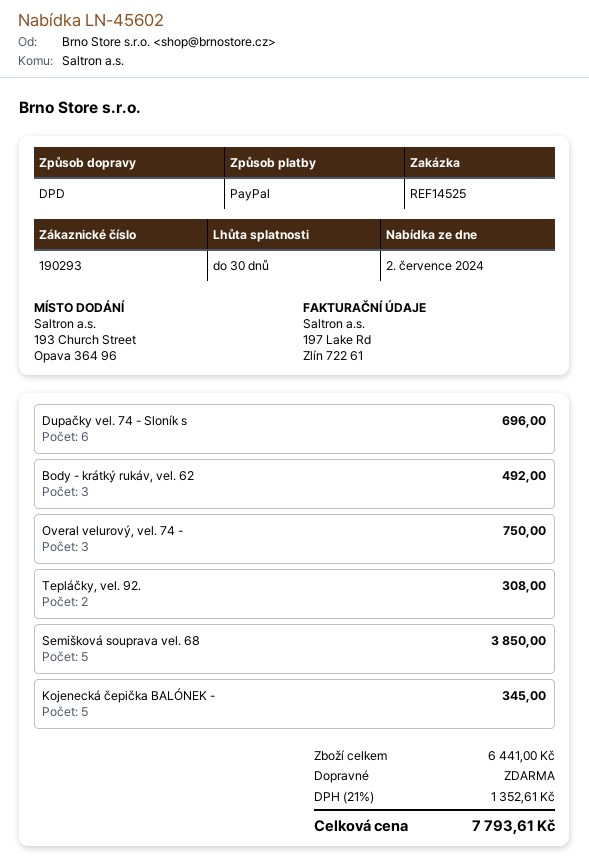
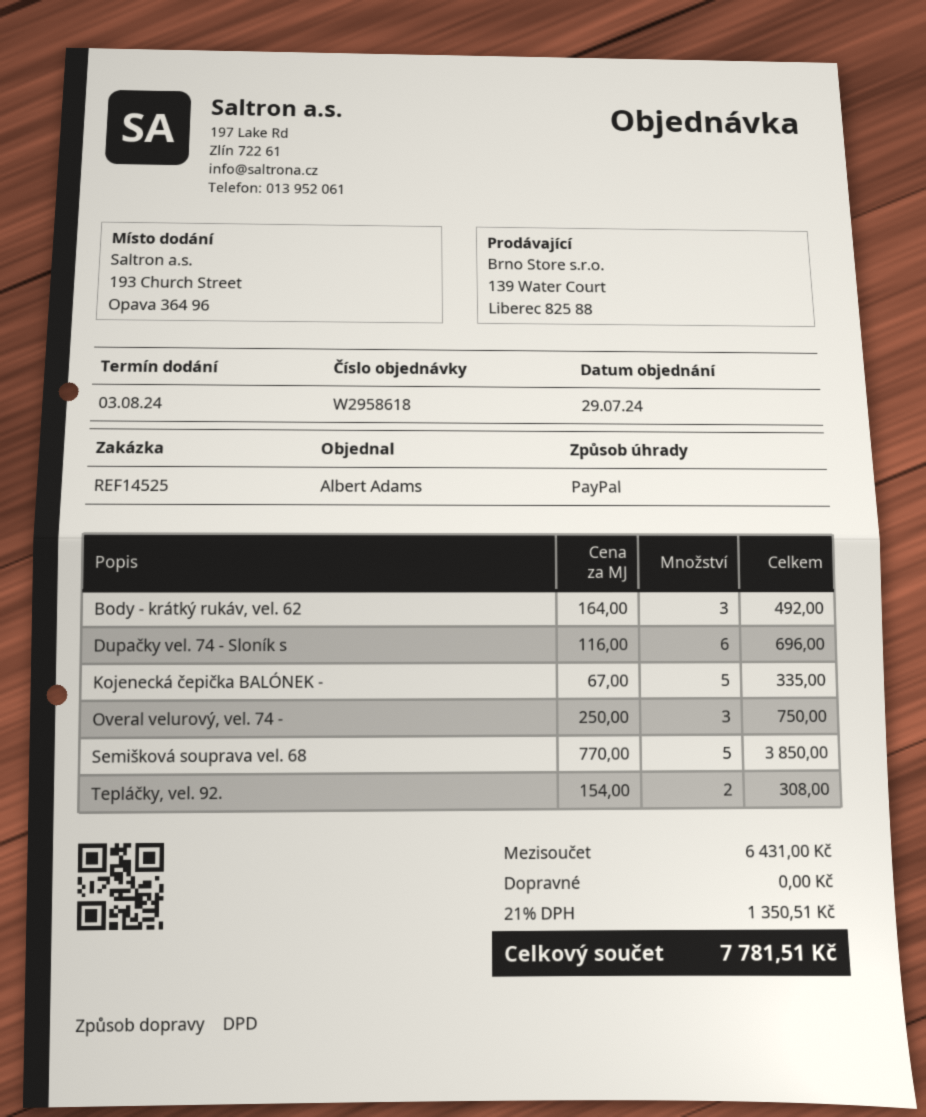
Kojenecká čepička BALÓNEK -: 5 for 345.00 -> 5 for 335.00
subtotal: 6441.00 -> 6431.00
tax: 21% = 1352.61 -> 21% = 1350.51
total: 7793.61 -> 7781.51

